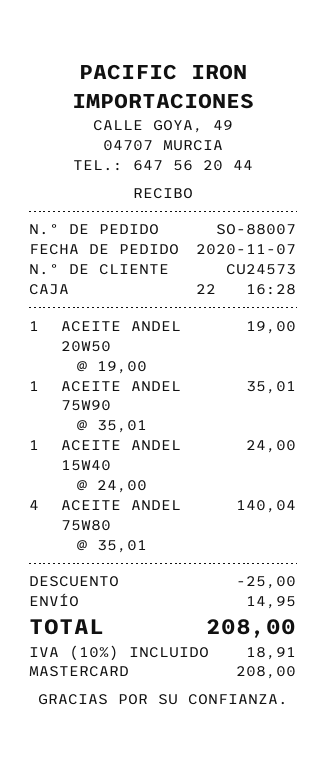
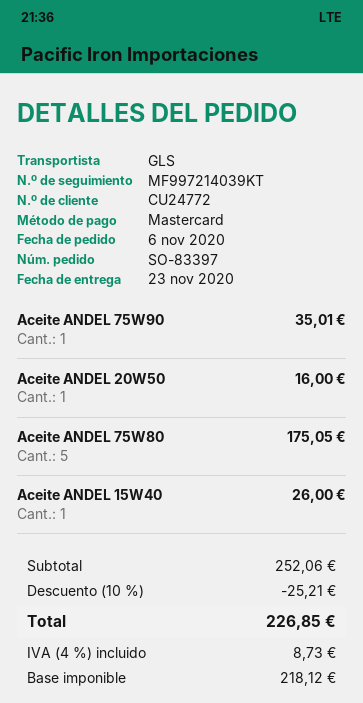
order number: SO-88007 -> SO-83397
order date: 2020-11-07 -> 2020-11-06
customer number: CU24573 -> CU24772
ACEITE ANDEL 20W50: 1 for 19.00 -> 1 for 16.00
ACEITE ANDEL 15W40: 1 for 24.00 -> 1 for 26.00
ACEITE ANDEL 75W80: 4 for 140.04 -> 5 for 175.05
discount: 25.00 -> 25.21
shipping: 14.95 -> none
tax: 10% = 18.91 -> 4% = 8.73
total: 208.00 -> 226.85

